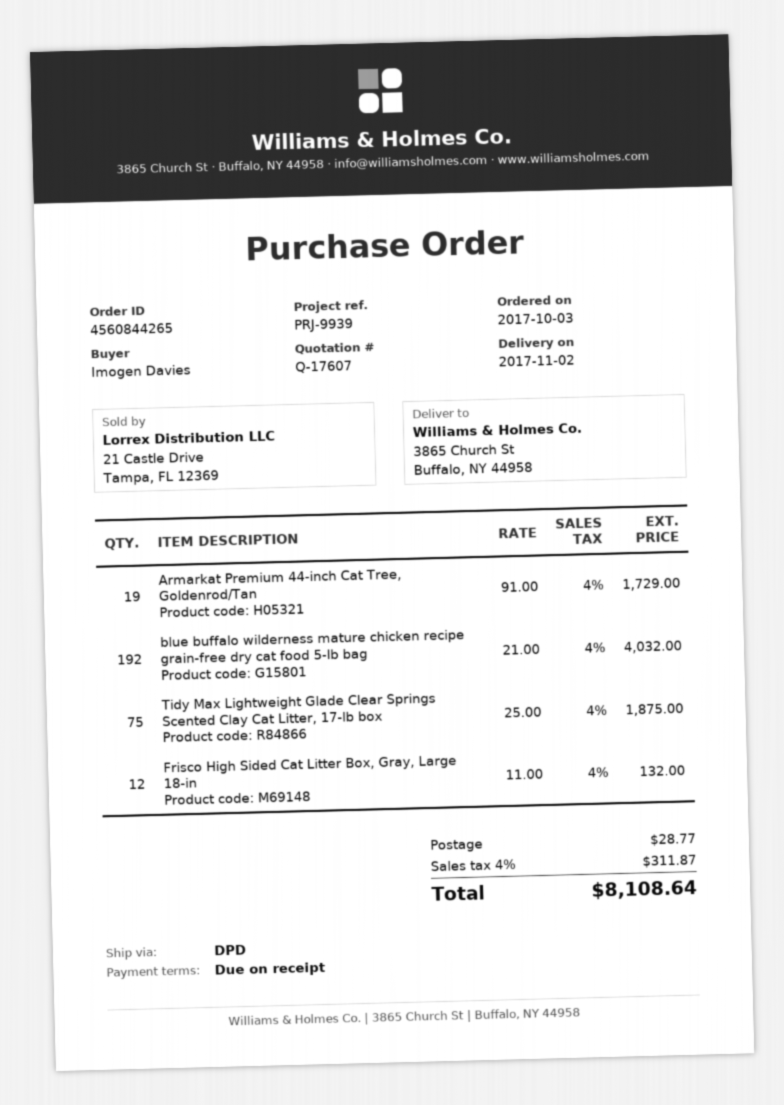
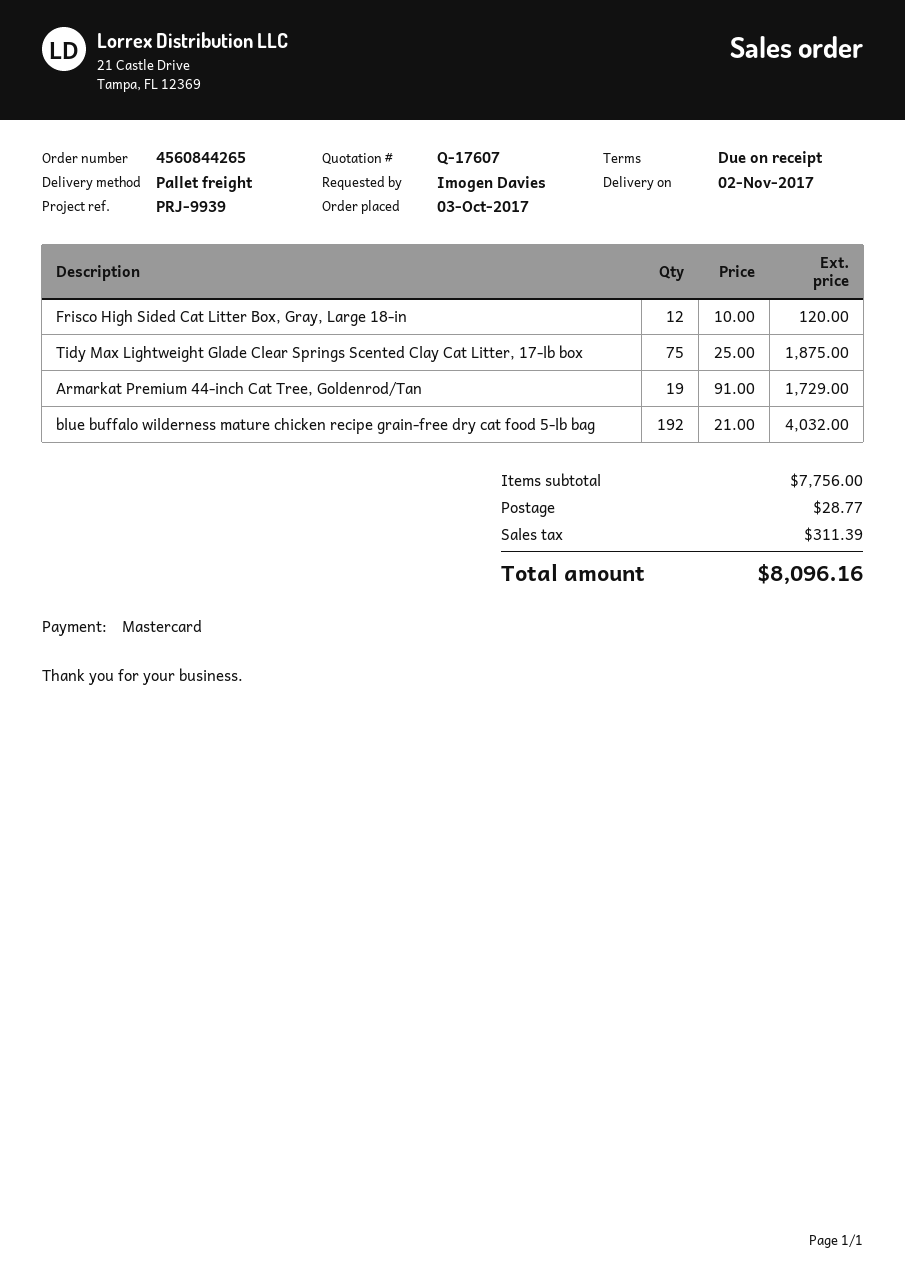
shipping method: DPD -> pallet freight
Frisco High Sided Cat Litter Box, Gray, Large 18-in: 12 x 11.00 = 132.00 -> 12 x 10.00 = 120.00
tax: 311.87 -> 311.39
total: 8108.64 -> 8096.16

